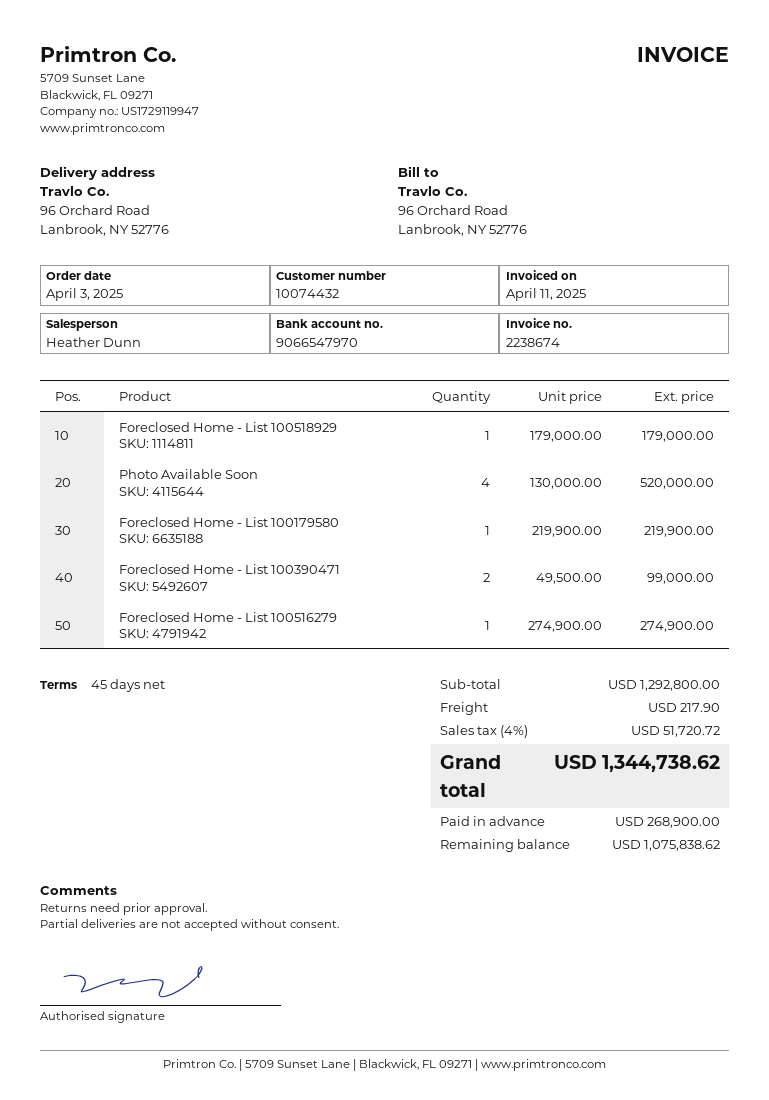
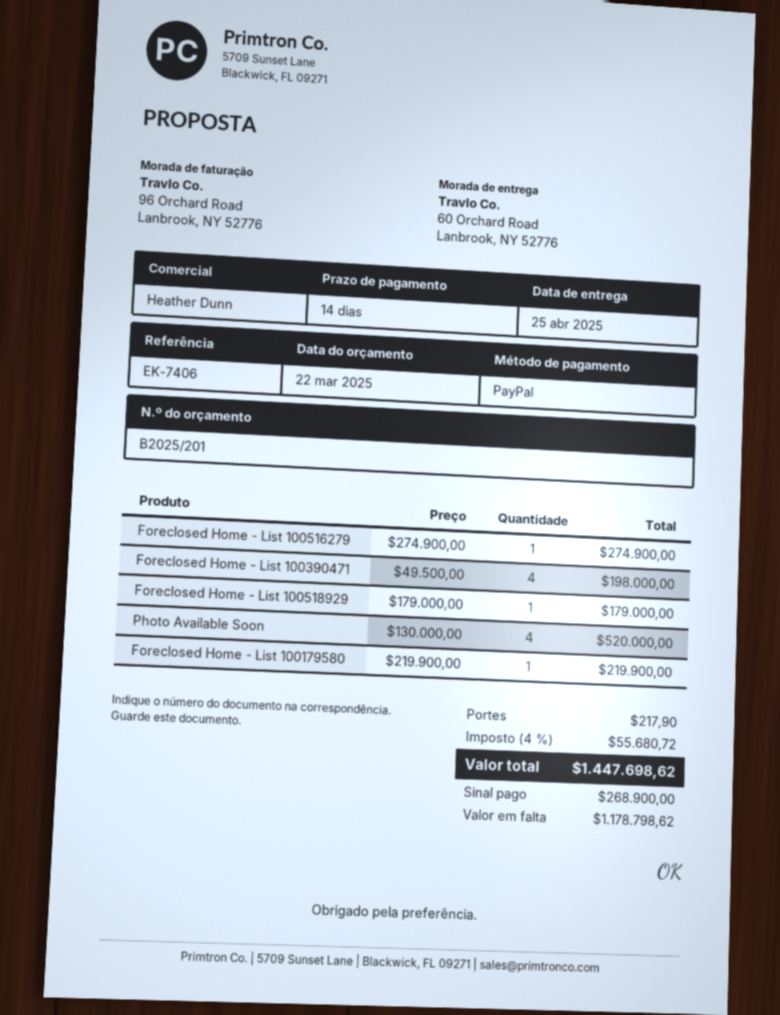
payment terms: 45 days -> 14 days
ship to: 96 Orchard Road, Lanbrook, NY 52776 -> 60 Orchard Road, Lanbrook, NY 52776
Foreclosed Home - List 100390471: 2 x 49500.00 = 99000.00 -> 4 x 49500.00 = 198000.00
tax: 4% = 51720.72 -> 4% = 55680.72
total: 1344738.62 -> 1447698.62
balance: 1075838.62 -> 1178798.62

